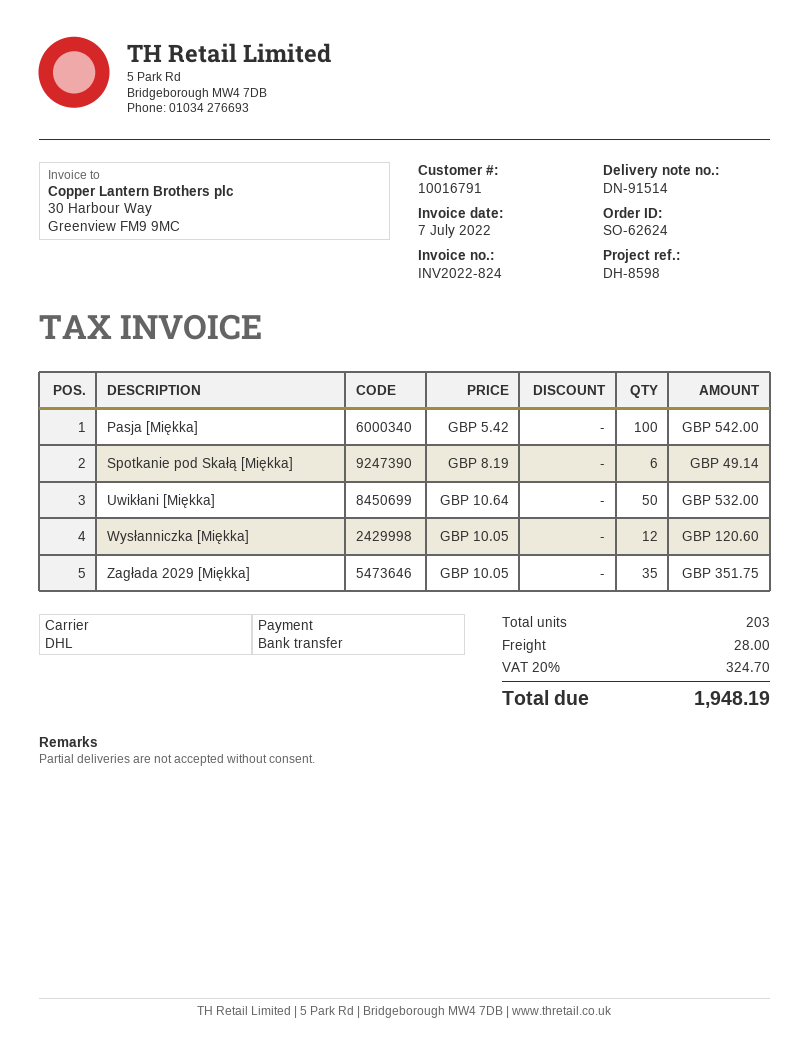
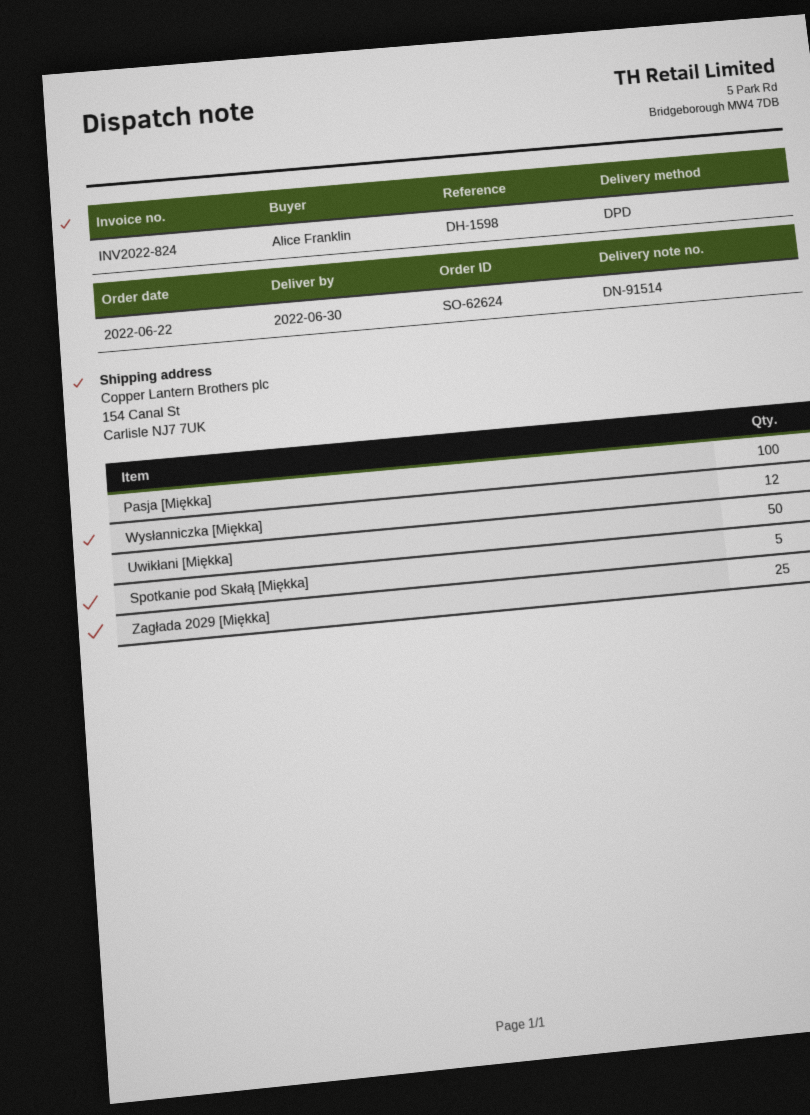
reference: DH-8598 -> DH-1598
shipping method: DHL -> DPD
Spotkanie pod Skałą [Miękka]: 6 -> 5
Zagłada 2029 [Miękka]: 35 -> 25

